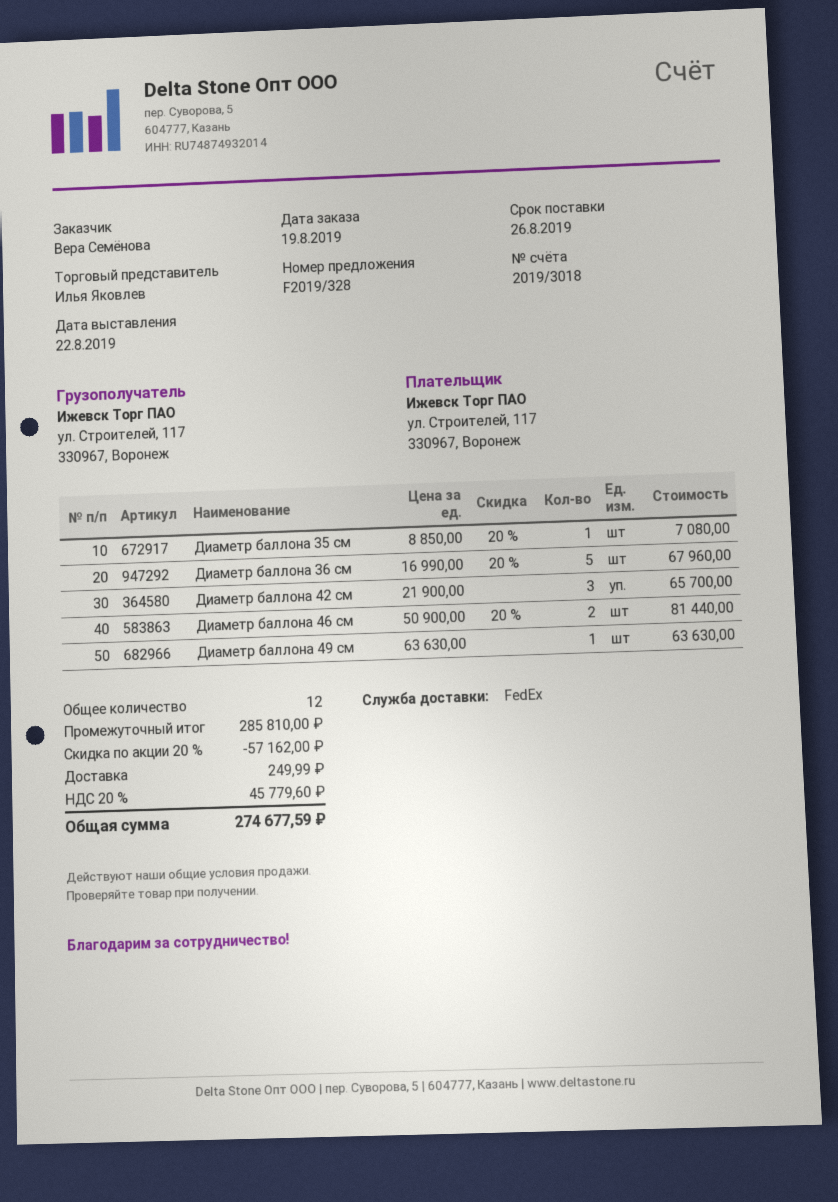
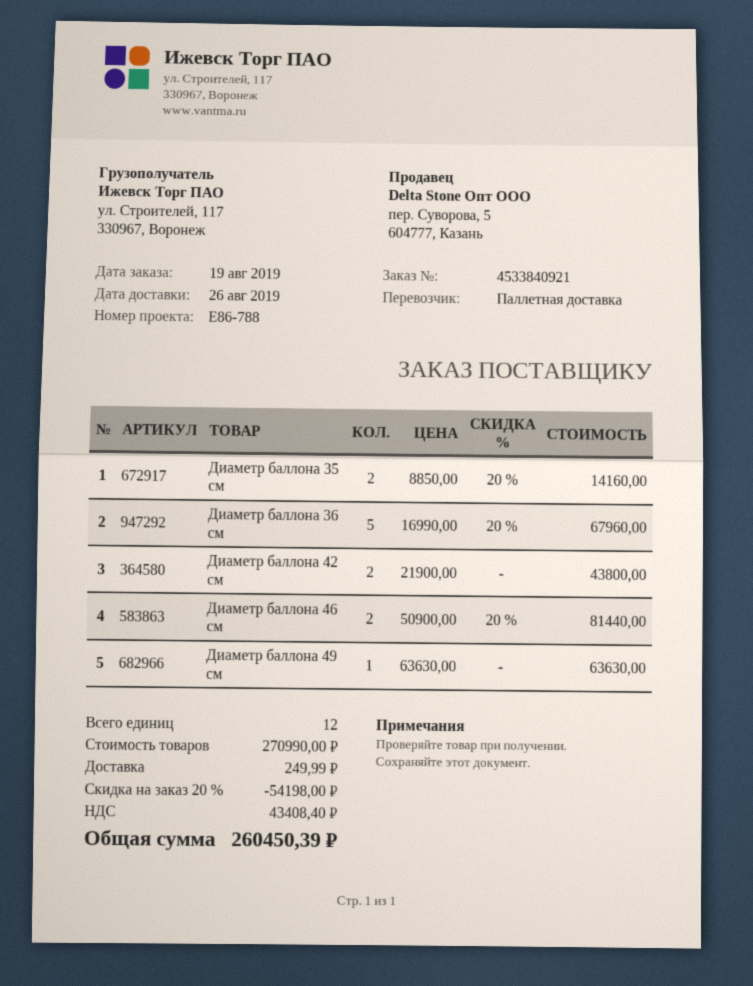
shipping method: FedEx -> pallet freight
Диаметр баллона 35 см: 1 x 8850.00 - 20% = 7080.00 -> 2 x 8850.00 - 20% = 14160.00
Диаметр баллона 42 см: 3 x 21900.00 = 65700.00 -> 2 x 21900.00 = 43800.00
subtotal: 285810.00 -> 270990.00
discount: 20% = 57162.00 -> 20% = 54198.00
tax: 45779.60 -> 43408.40
total: 274677.59 -> 260450.39

